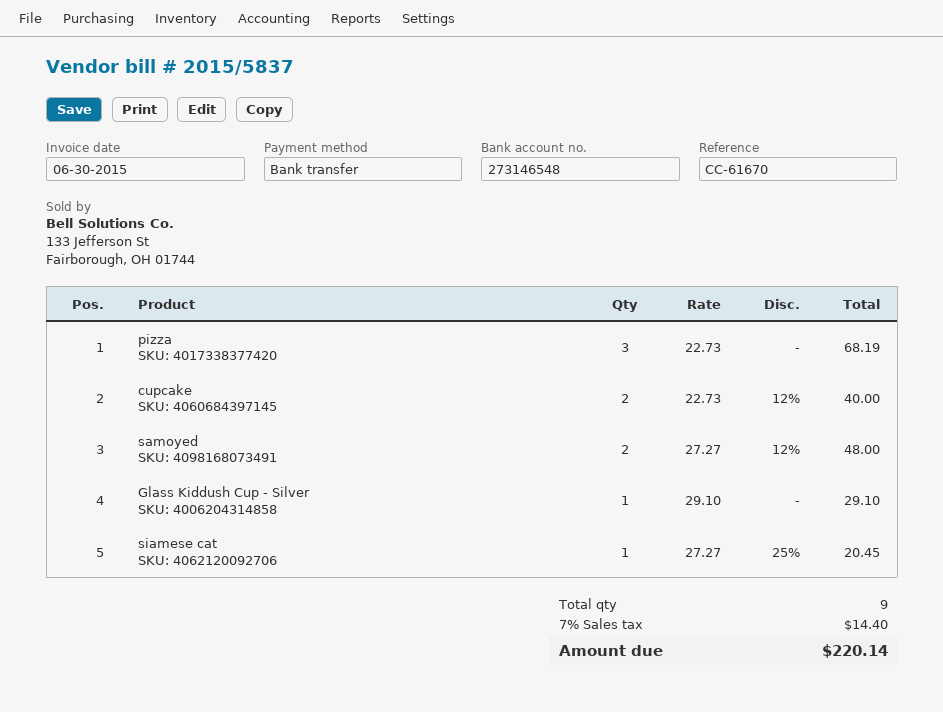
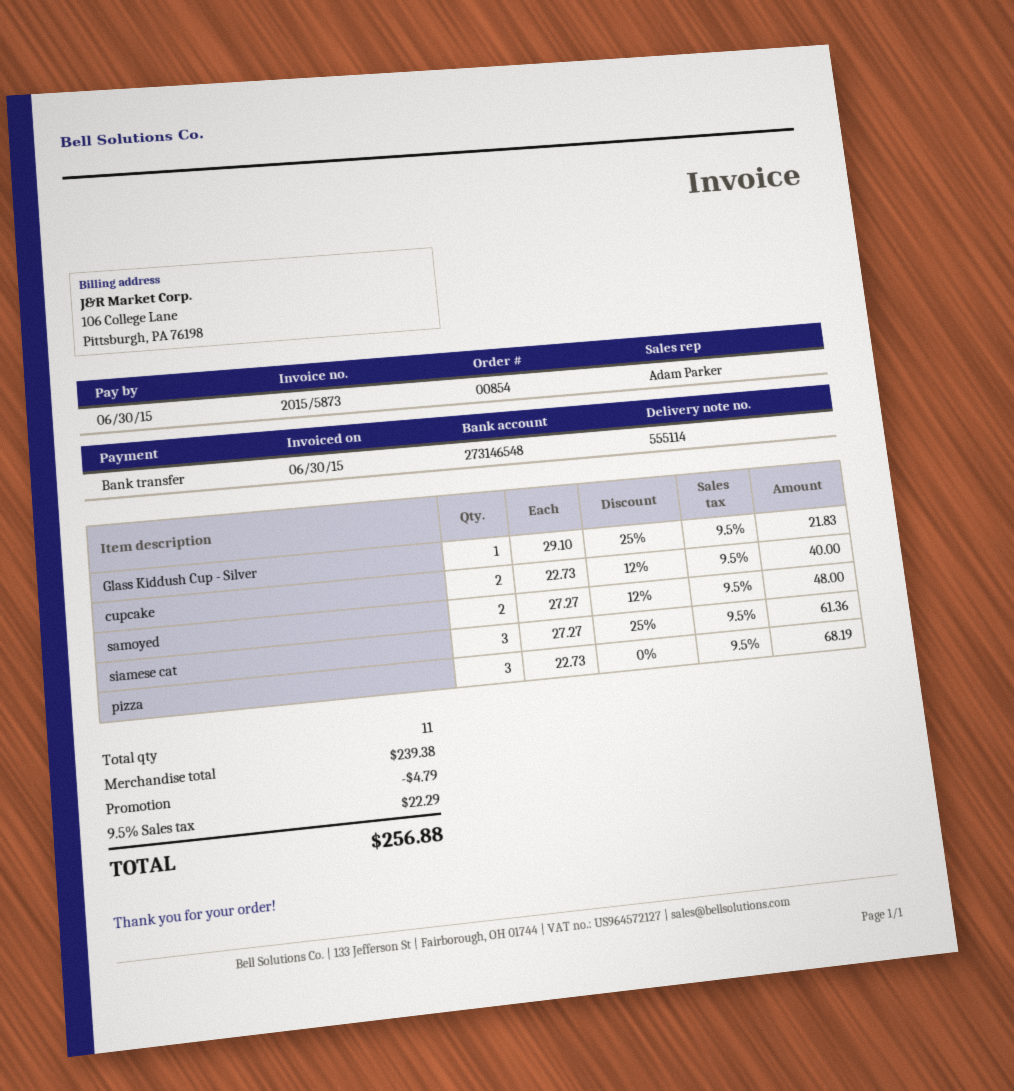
invoice number: 2015/5837 -> 2015/5873
Glass Kiddush Cup - Silver: 1 x 29.10 = 29.10 -> 1 x 29.10 - 25% = 21.83
siamese cat: 1 x 27.27 - 25% = 20.45 -> 3 x 27.27 - 25% = 61.36
total quantity: 9 -> 11
discount: none -> 4.79
tax: 7% = 14.40 -> 9.5% = 22.29
total: 220.14 -> 256.88

